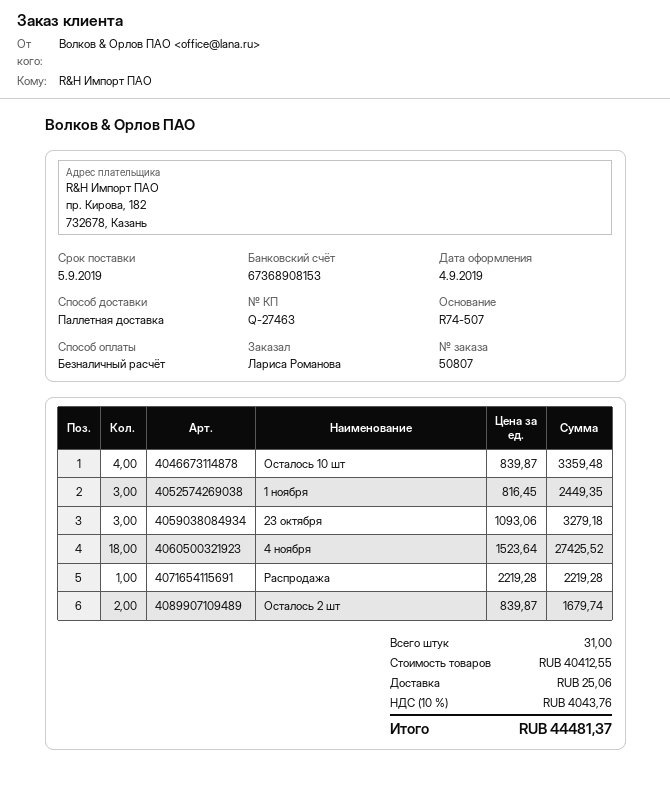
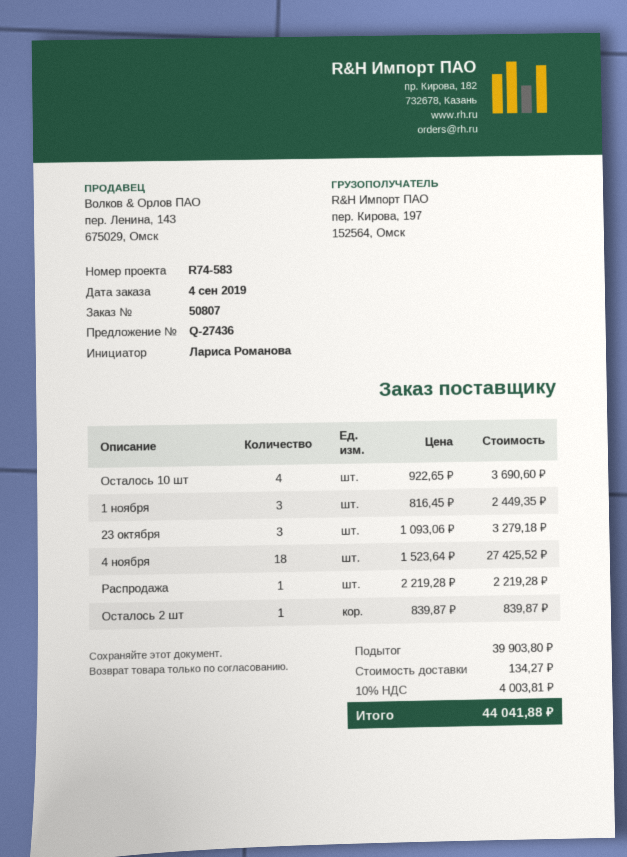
quote number: Q-27463 -> Q-27436
reference: R74-507 -> R74-583
Осталось 10 шт: 4 x 839.87 = 3359.48 -> 4 x 922.65 = 3690.60
Осталось 2 шт: 2 x 839.87 = 1679.74 -> 1 x 839.87 = 839.87
subtotal: 40412.55 -> 39903.80
shipping: 25.06 -> 134.27
tax: 10% = 4043.76 -> 10% = 4003.81
total: 44481.37 -> 44041.88

